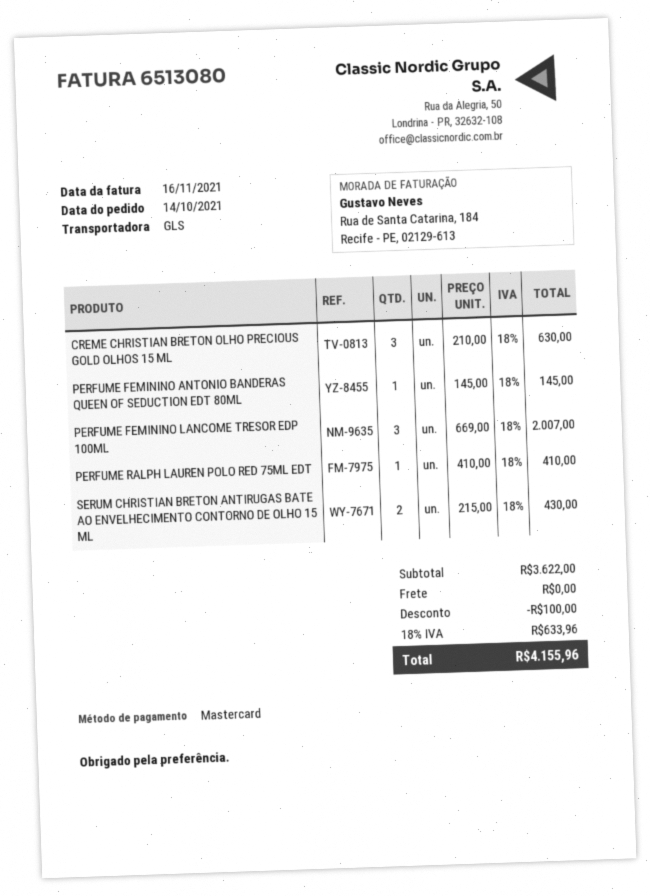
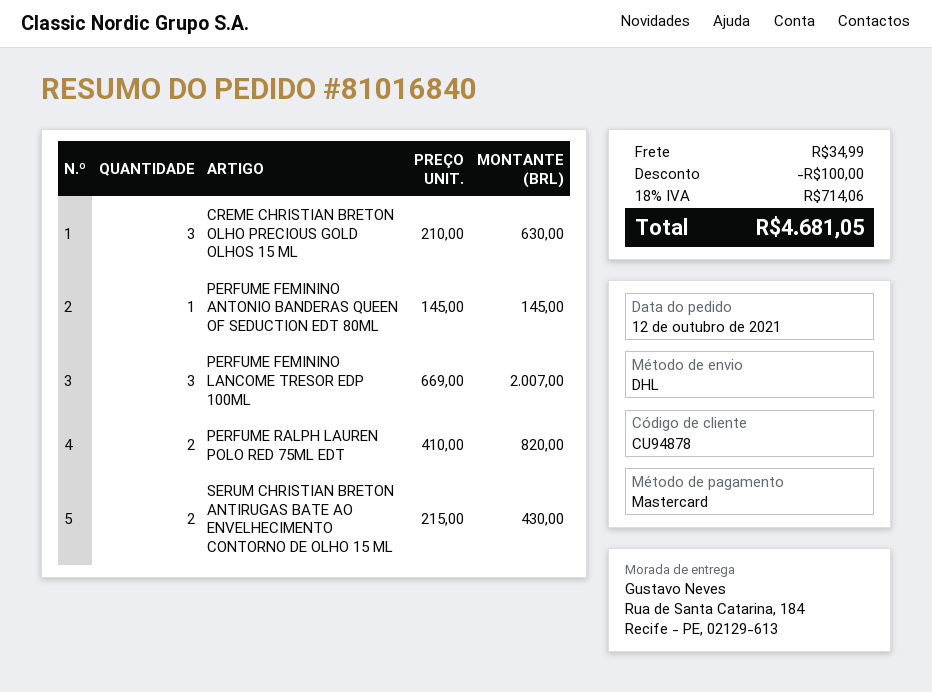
order date: 2021-10-14 -> 2021-10-12
shipping method: GLS -> DHL
PERFUME RALPH LAUREN POLO RED 75ML EDT: 1 x 410.00 = 410.00 -> 2 x 410.00 = 820.00
shipping: 0.00 -> 34.99
tax: 18% = 633.96 -> 18% = 714.06
total: 4155.96 -> 4681.05

